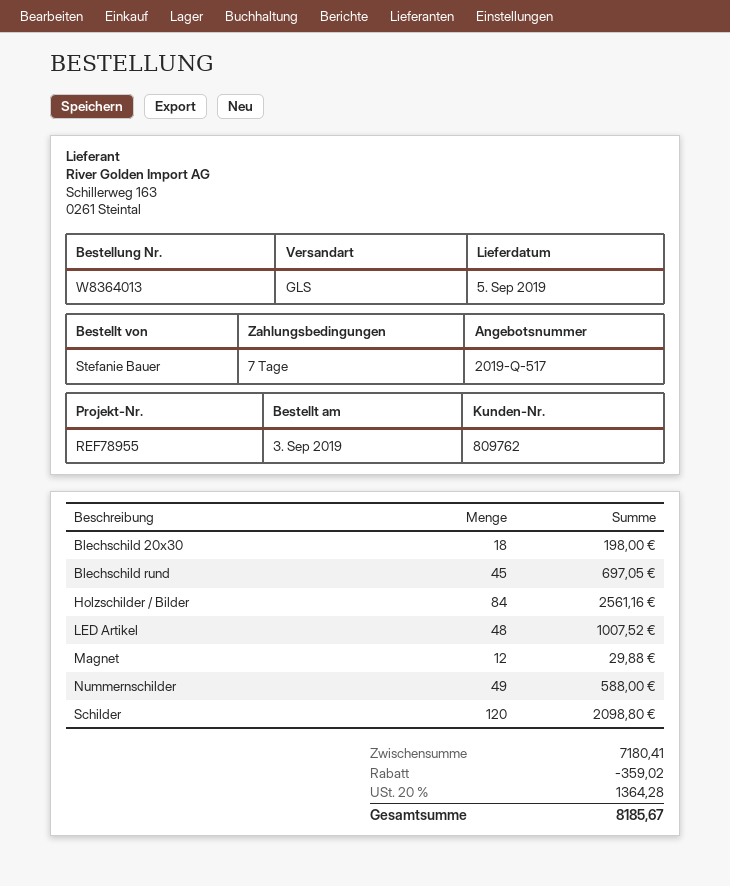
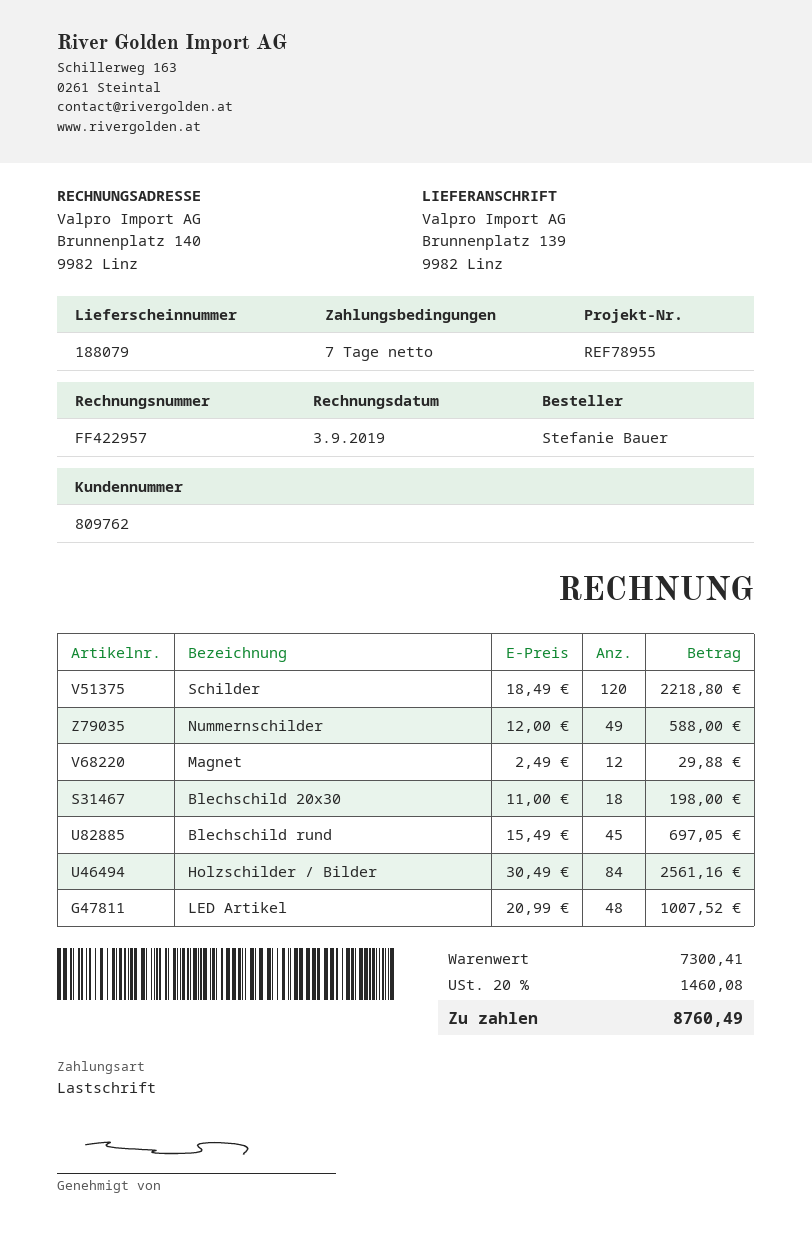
Schilder: 120 for 2098.80 -> 120 for 2218.80
subtotal: 7180.41 -> 7300.41
discount: 359.02 -> none
tax: 20% = 1364.28 -> 20% = 1460.08
total: 8185.67 -> 8760.49

